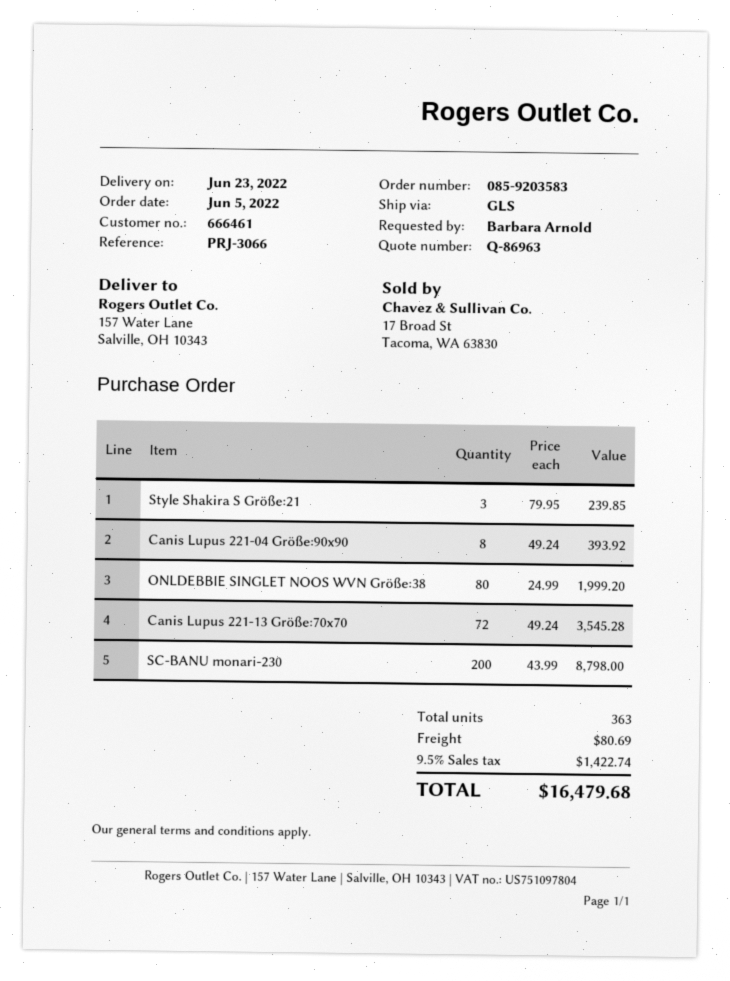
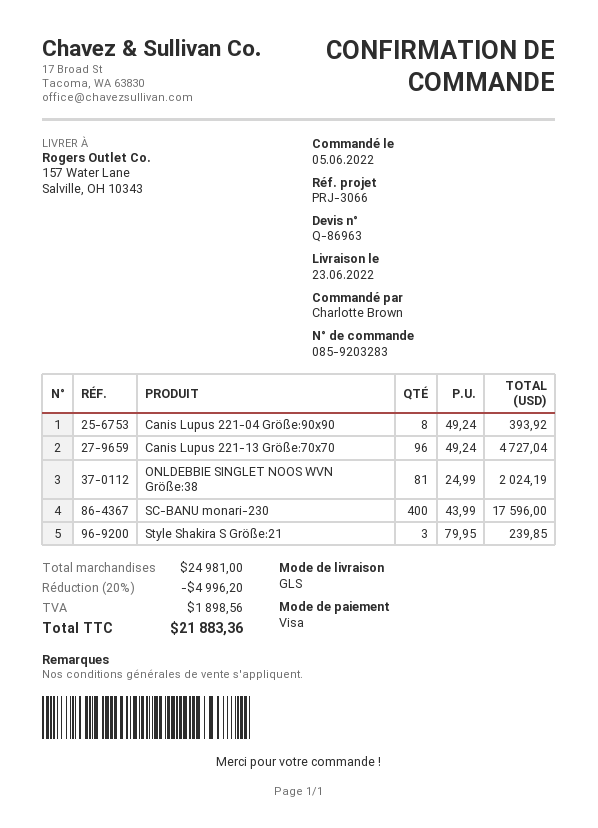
order number: 085-9203583 -> 085-9203283
ordered by: Barbara Arnold -> Charlotte Brown
ONLDEBBIE SINGLET NOOS WVN Größe:38: 80 x 24.99 = 1999.20 -> 81 x 24.99 = 2024.19
Canis Lupus 221-13 Größe:70x70: 72 x 49.24 = 3545.28 -> 96 x 49.24 = 4727.04
SC-BANU monari-230: 200 x 43.99 = 8798.00 -> 400 x 43.99 = 17596.00
discount: none -> 20% = 4996.20
shipping: 80.69 -> none
tax: 1422.74 -> 1898.56
total: 16479.68 -> 21883.36

